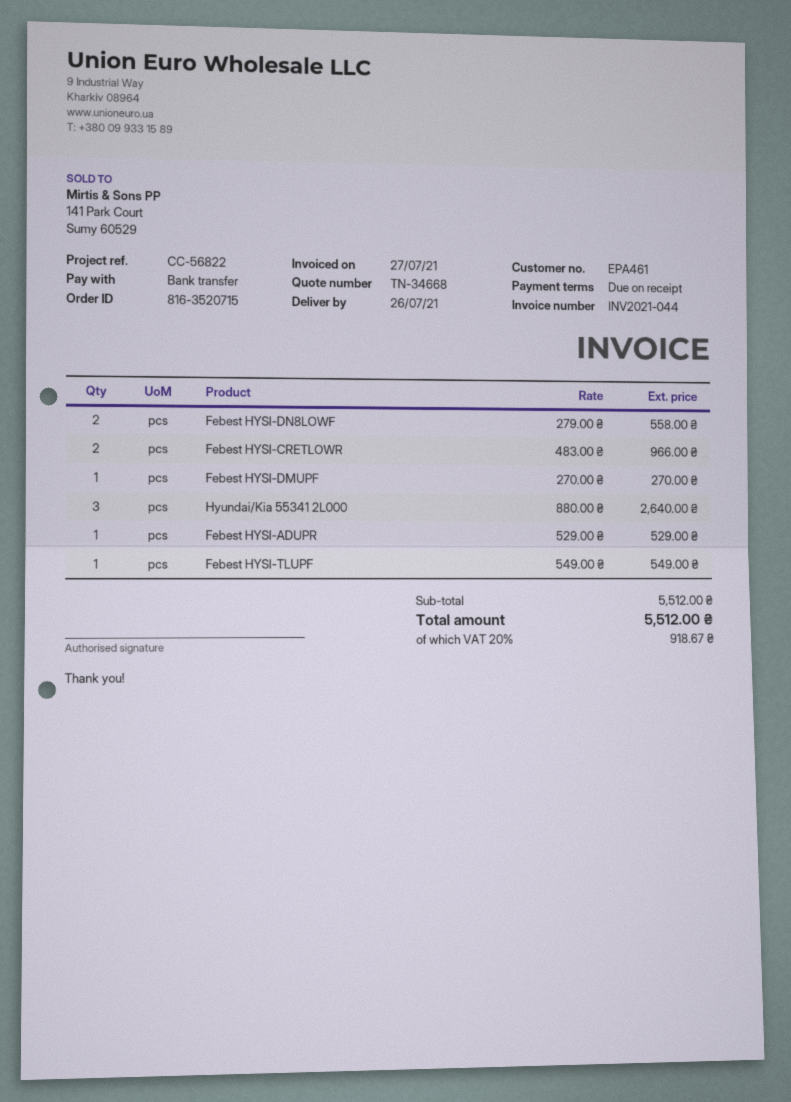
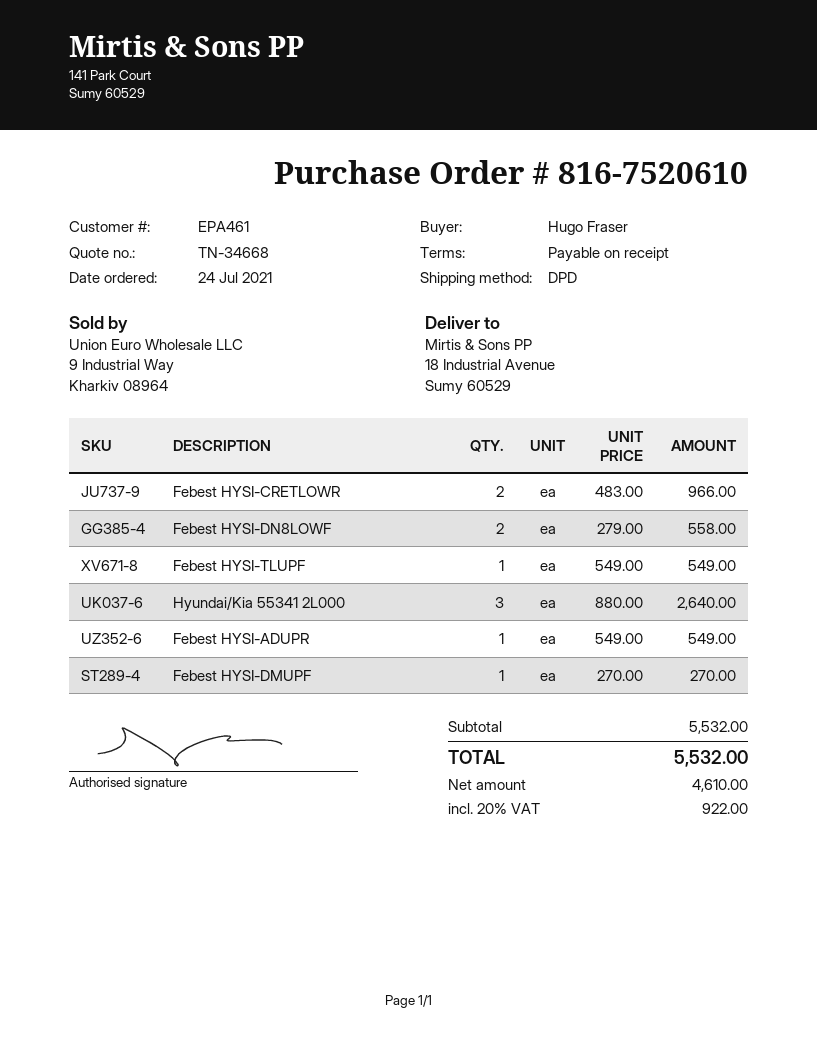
order number: 816-3520715 -> 816-7520610
Febest HYSI-ADUPR: 1 x 529.00 = 529.00 -> 1 x 549.00 = 549.00
subtotal: 5512.00 -> 5532.00
tax: 20% = 918.67 -> 20% = 922.00
total: 5512.00 -> 5532.00

